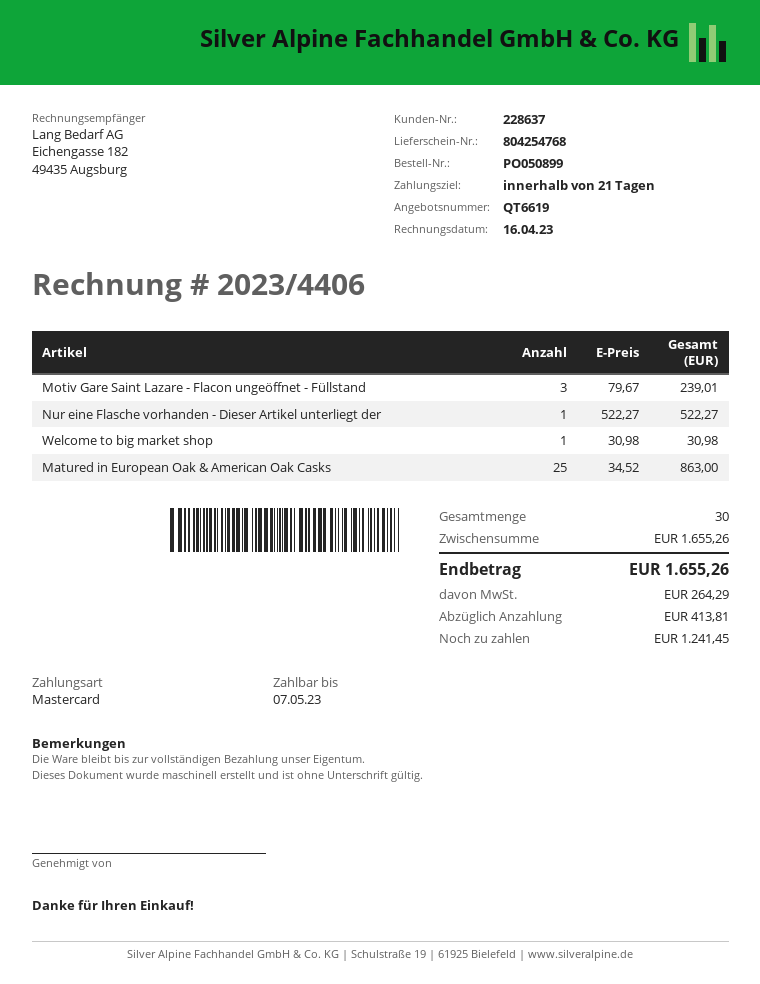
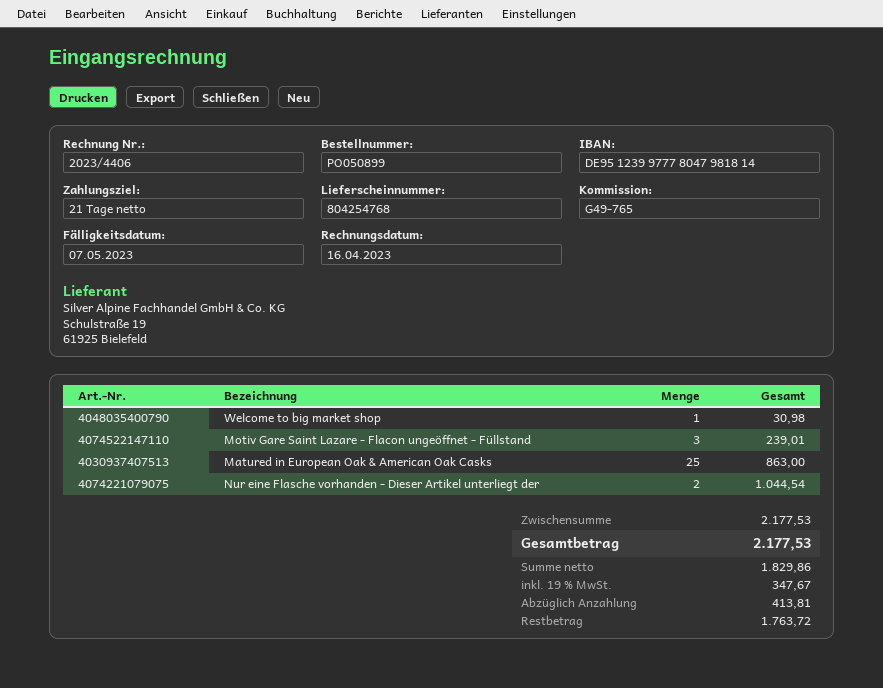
Nur eine Flasche vorhanden - Dieser Artikel unterliegt der: 1 for 522.27 -> 2 for 1044.54
subtotal: 1655.26 -> 2177.53
tax: 264.29 -> 347.67
total: 1655.26 -> 2177.53
balance: 1241.45 -> 1763.72

